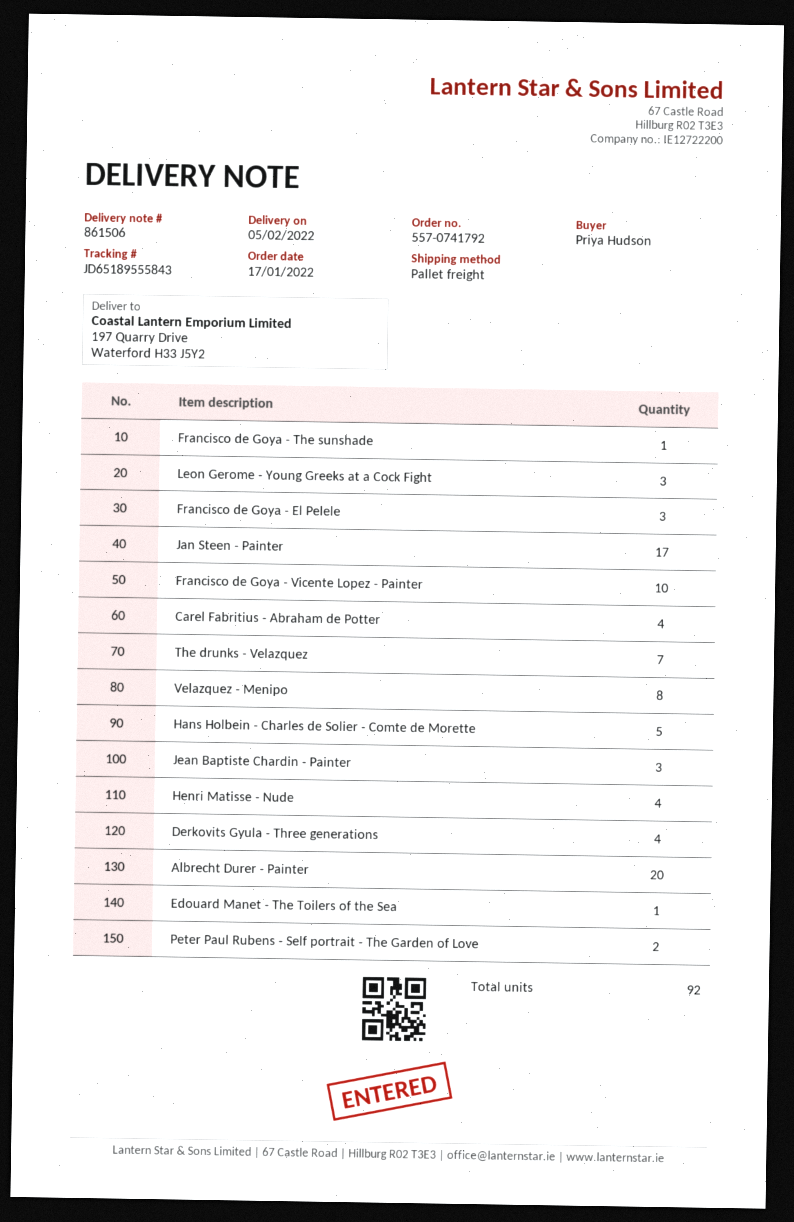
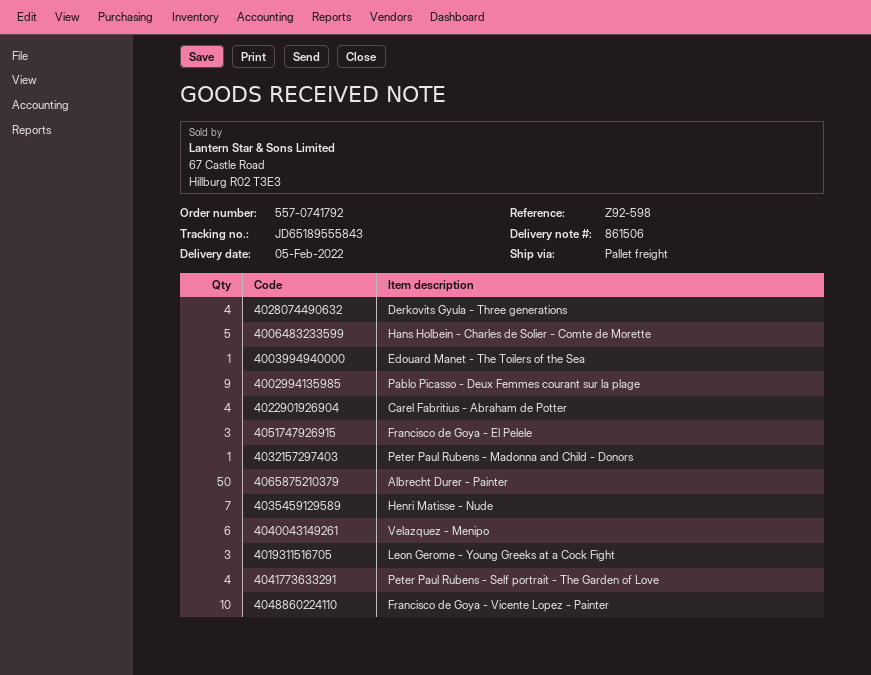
Francisco de Goya - The sunshade: 1 -> none
Jan Steen - Painter: 17 -> none
The drunks - Velazquez: 7 -> none
Velazquez - Menipo: 8 -> 6
Jean Baptiste Chardin - Painter: 3 -> none
Henri Matisse - Nude: 4 -> 7
Albrecht Durer - Painter: 20 -> 50
Peter Paul Rubens - Self portrait - The Garden of Love: 2 -> 4
Pablo Picasso - Deux Femmes courant sur la plage: none -> 9
Peter Paul Rubens - Madonna and Child - Donors: none -> 1

